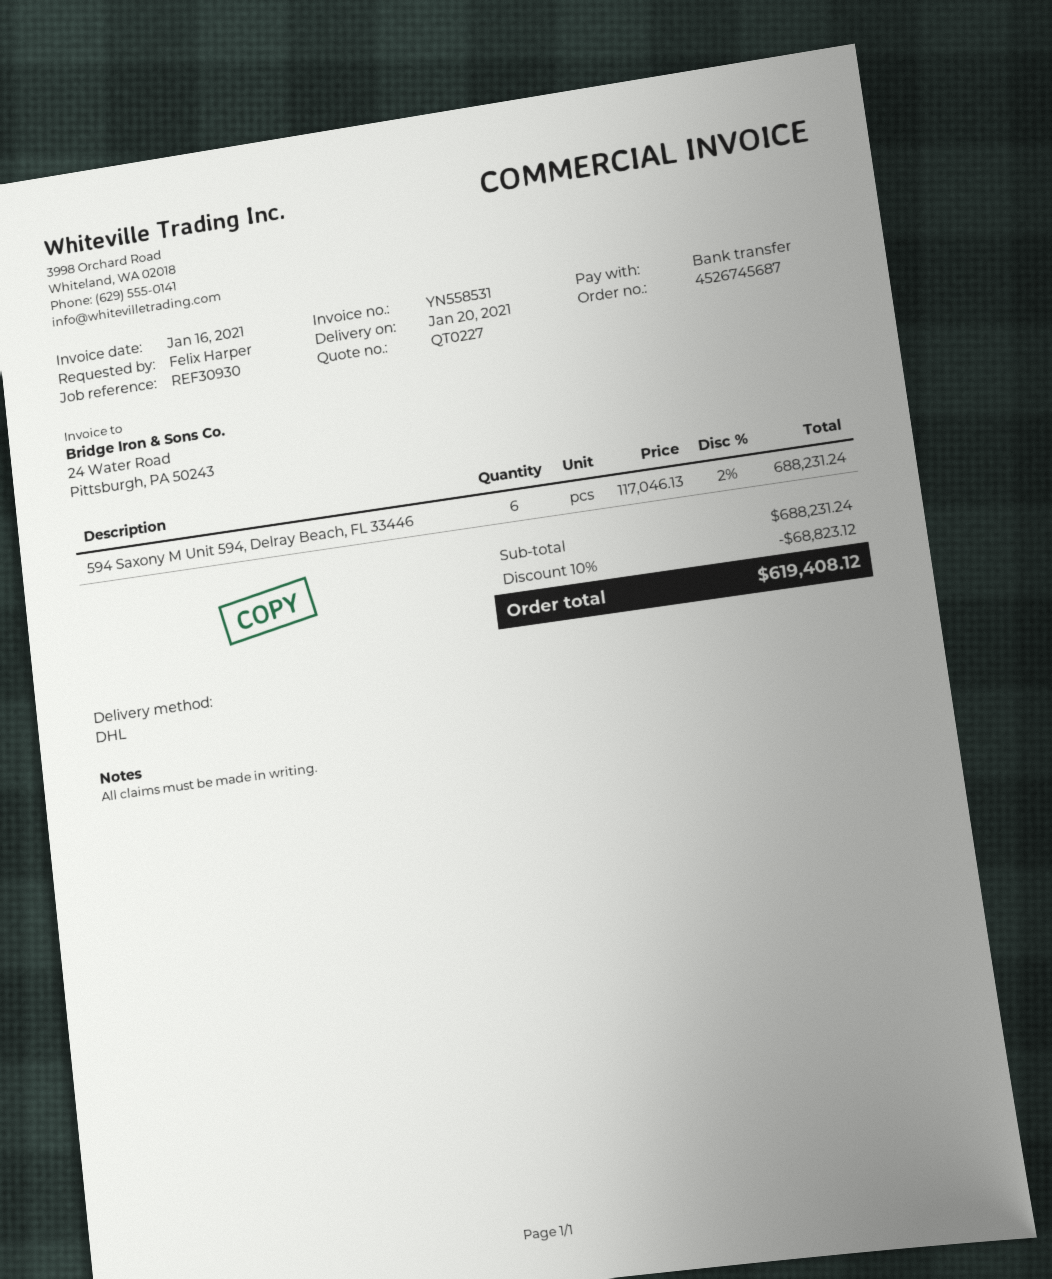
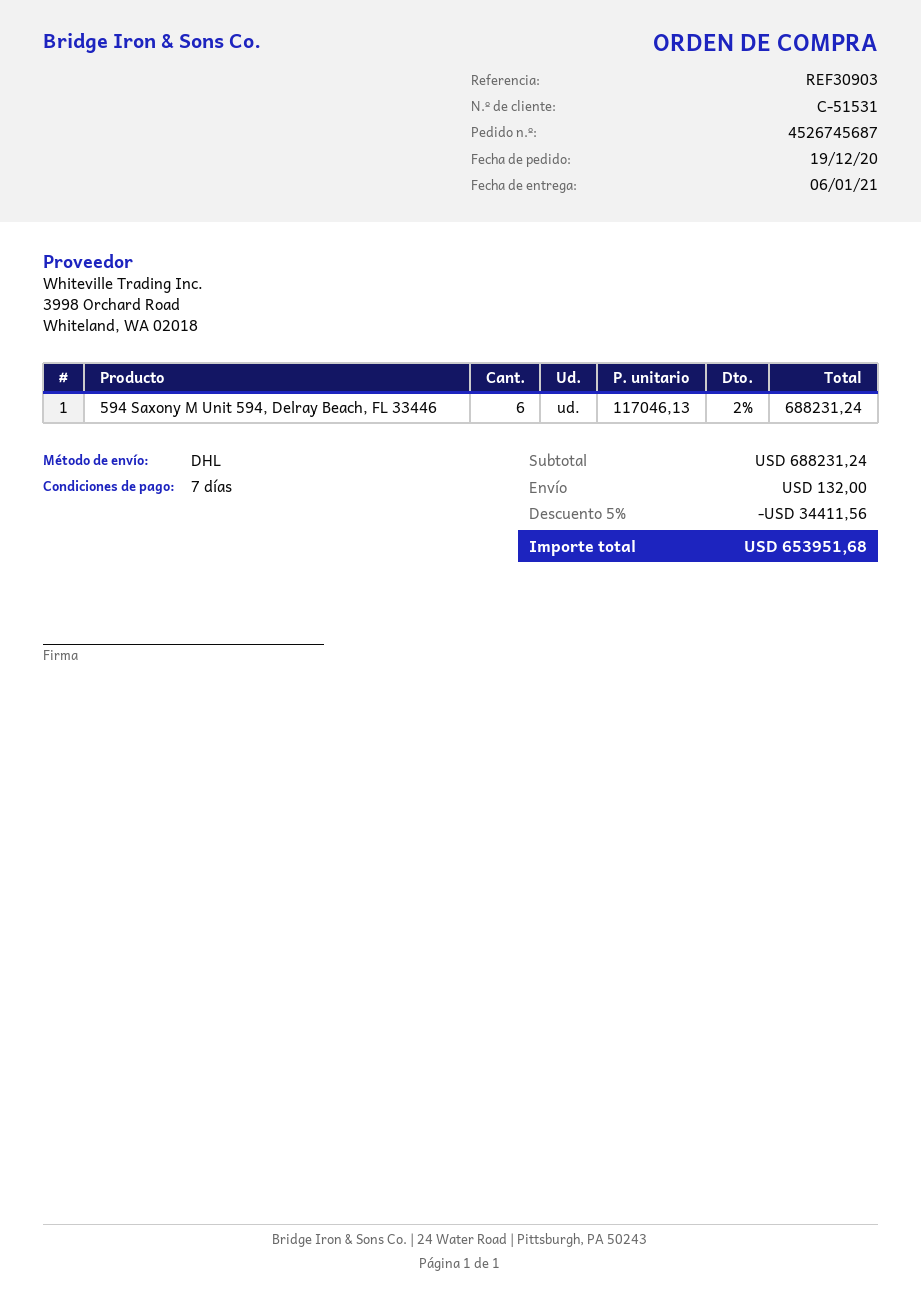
delivery date: 2021-01-20 -> 2021-01-06
reference: REF30930 -> REF30903
discount: 10% = 68823.12 -> 5% = 34411.56
shipping: none -> 132.00
total: 619408.12 -> 653951.68

